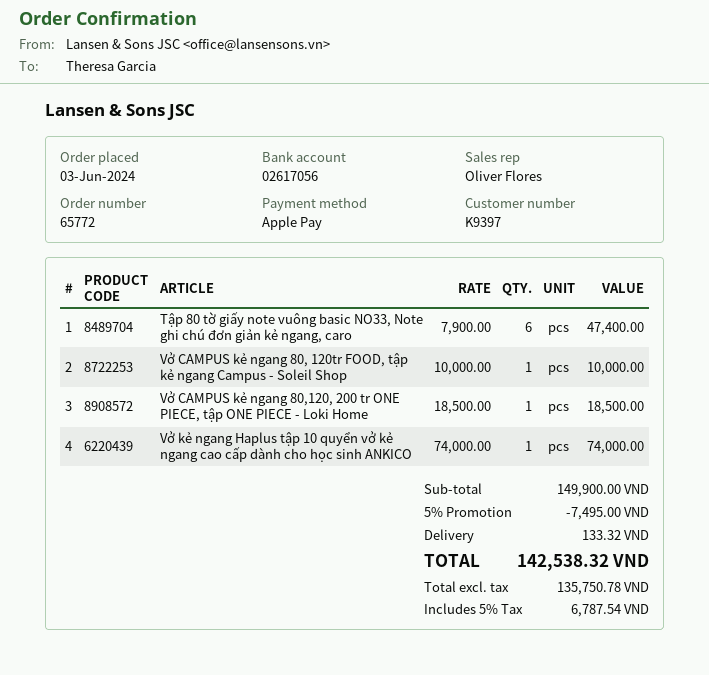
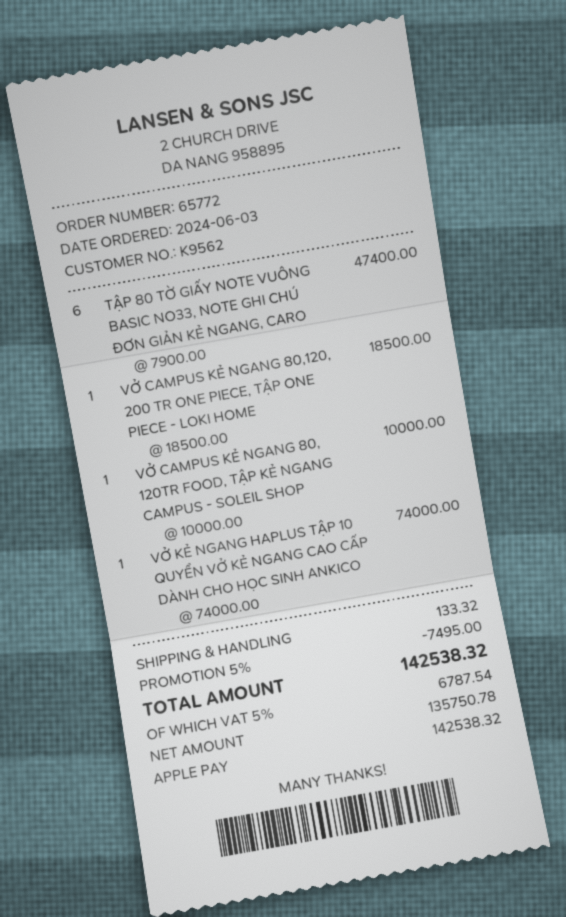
customer number: K9397 -> K9562

